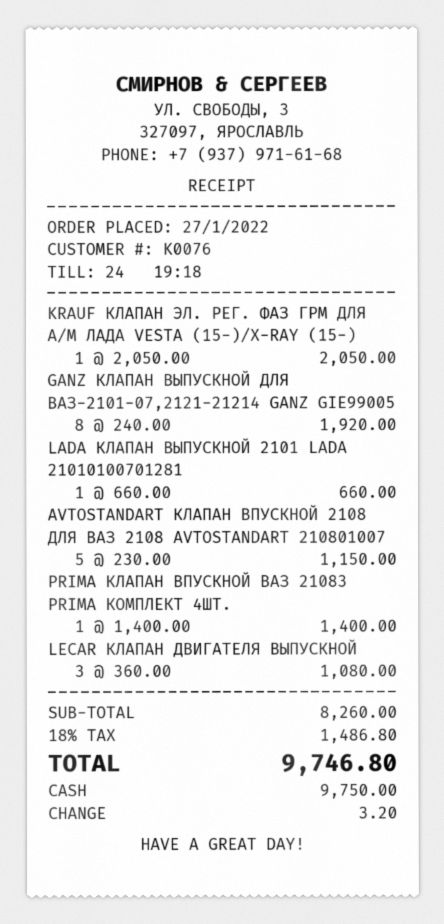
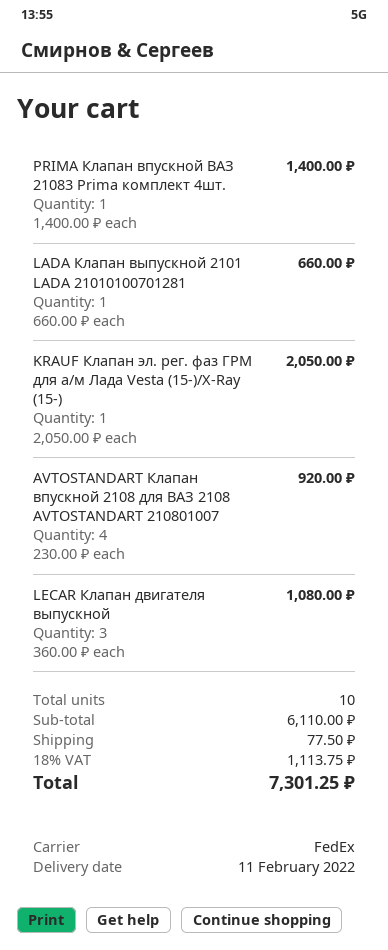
GANZ КЛАПАН ВЫПУСКНОЙ ДЛЯ ВАЗ-2101-07,2121-21214 GANZ GIE99005: 8 x 240.00 = 1920.00 -> none
AVTOSTANDART КЛАПАН ВПУСКНОЙ 2108 ДЛЯ ВАЗ 2108 AVTOSTANDART 210801007: 5 x 230.00 = 1150.00 -> 4 x 230.00 = 920.00
subtotal: 8260.00 -> 6110.00
shipping: none -> 77.50
tax: 18% = 1486.80 -> 18% = 1113.75
total: 9746.80 -> 7301.25

